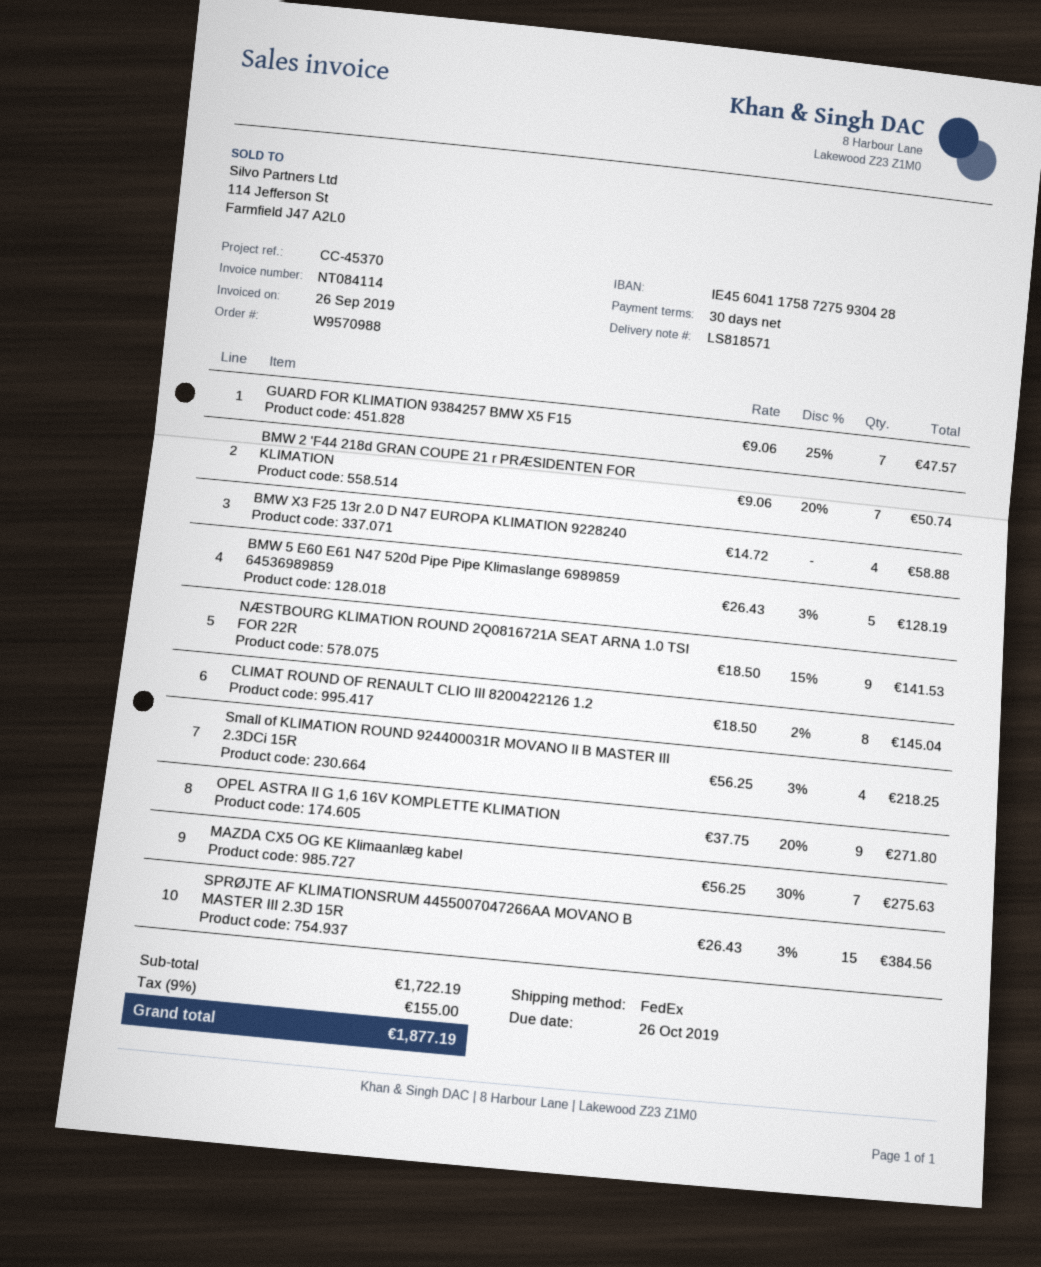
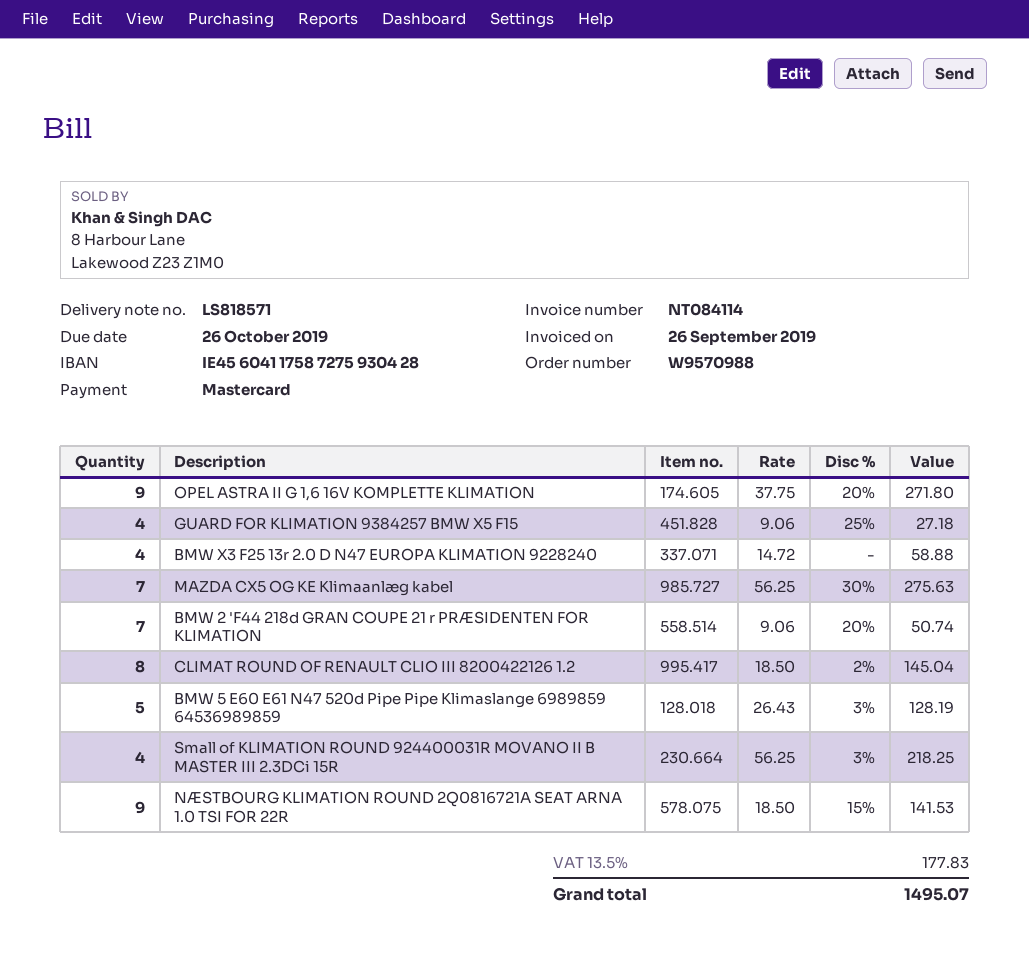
GUARD FOR KLIMATION 9384257 BMW X5 F15: 7 x 9.06 - 25% = 47.57 -> 4 x 9.06 - 25% = 27.18
SPRØJTE AF KLIMATIONSRUM 4455007047266AA MOVANO B MASTER III 2.3D 15R: 15 x 26.43 - 3% = 384.56 -> none
tax: 9% = 155.00 -> 13.5% = 177.83
total: 1877.19 -> 1495.07

